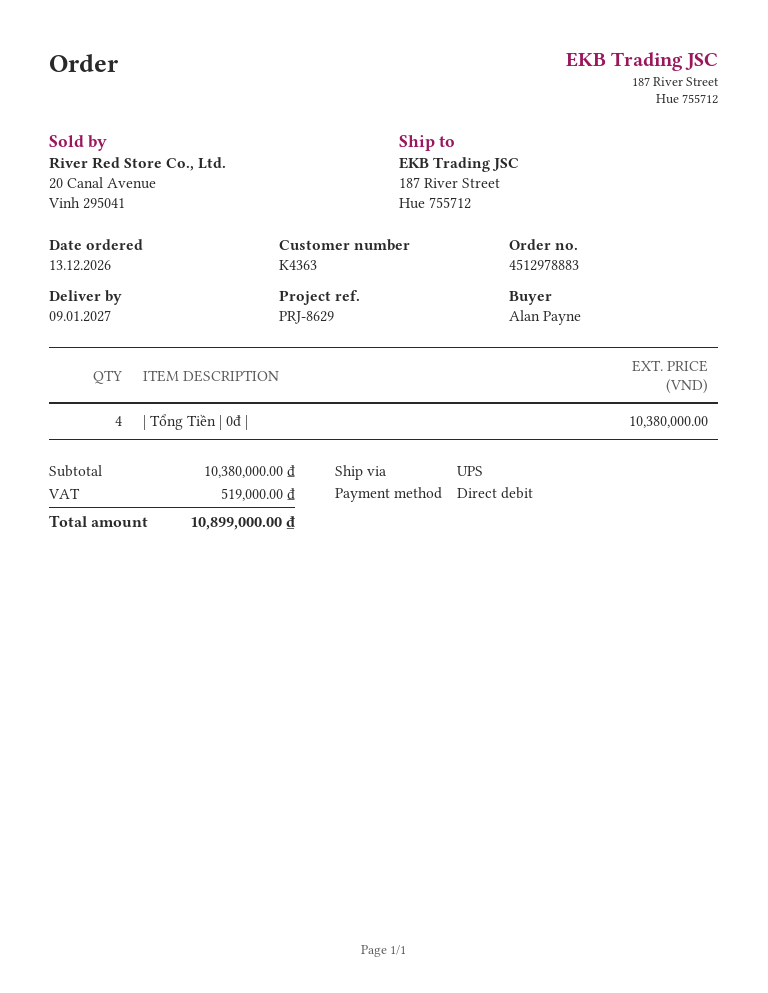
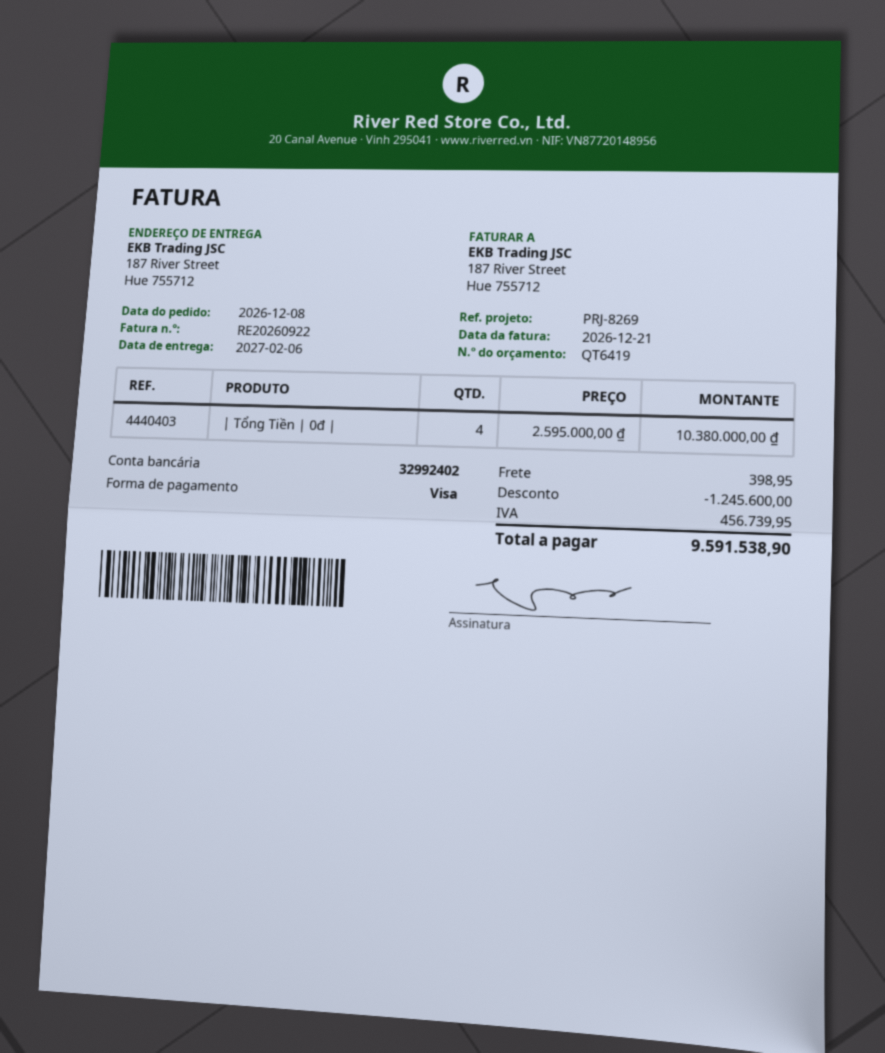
order date: 2026-12-13 -> 2026-12-08
delivery date: 2027-01-09 -> 2027-02-06
reference: PRJ-8629 -> PRJ-8269
payment method: direct debit -> Visa
discount: none -> 1245600.00
shipping: none -> 398.95
tax: 519000.00 -> 456739.95
total: 10899000.00 -> 9591538.90

